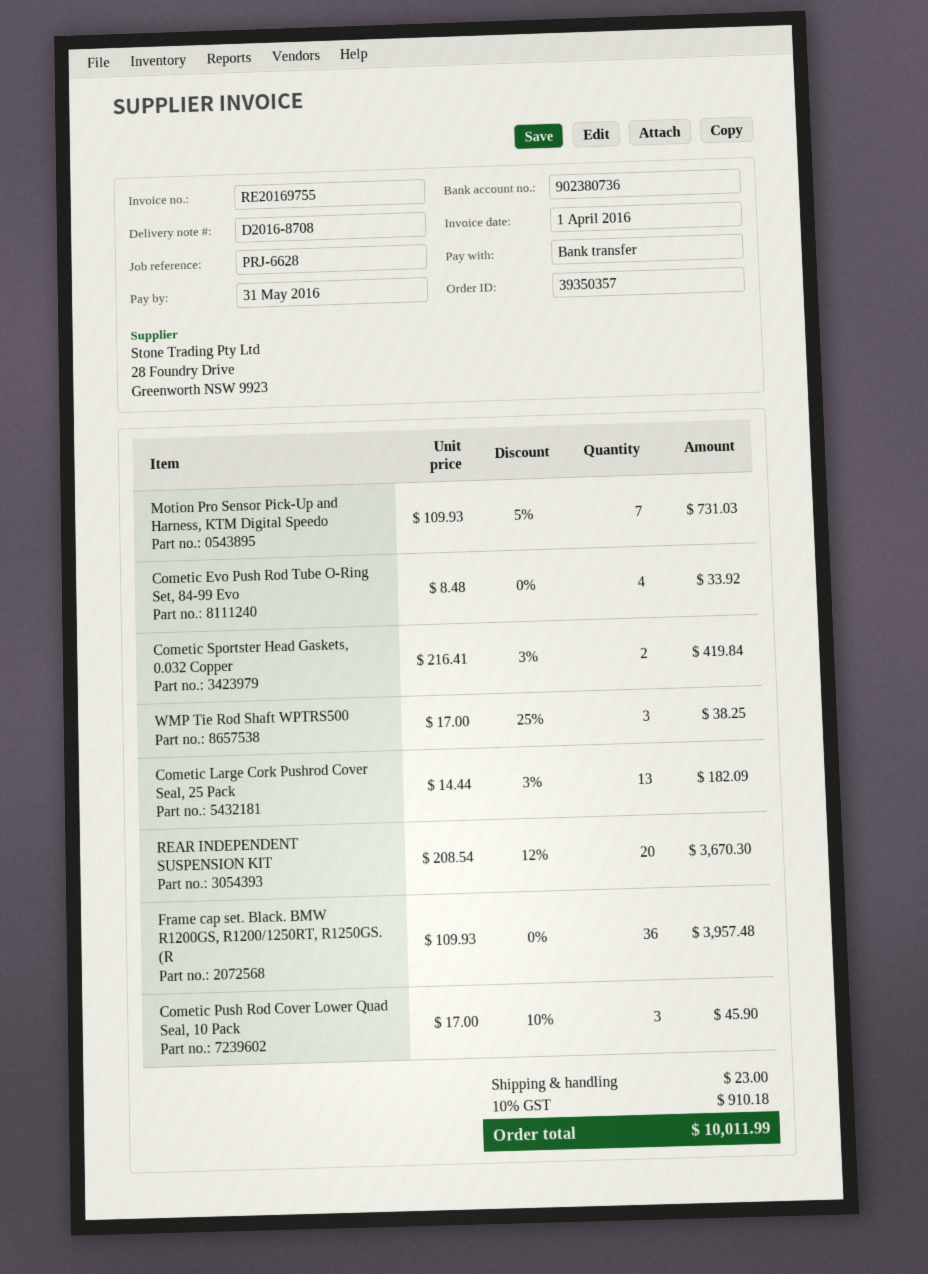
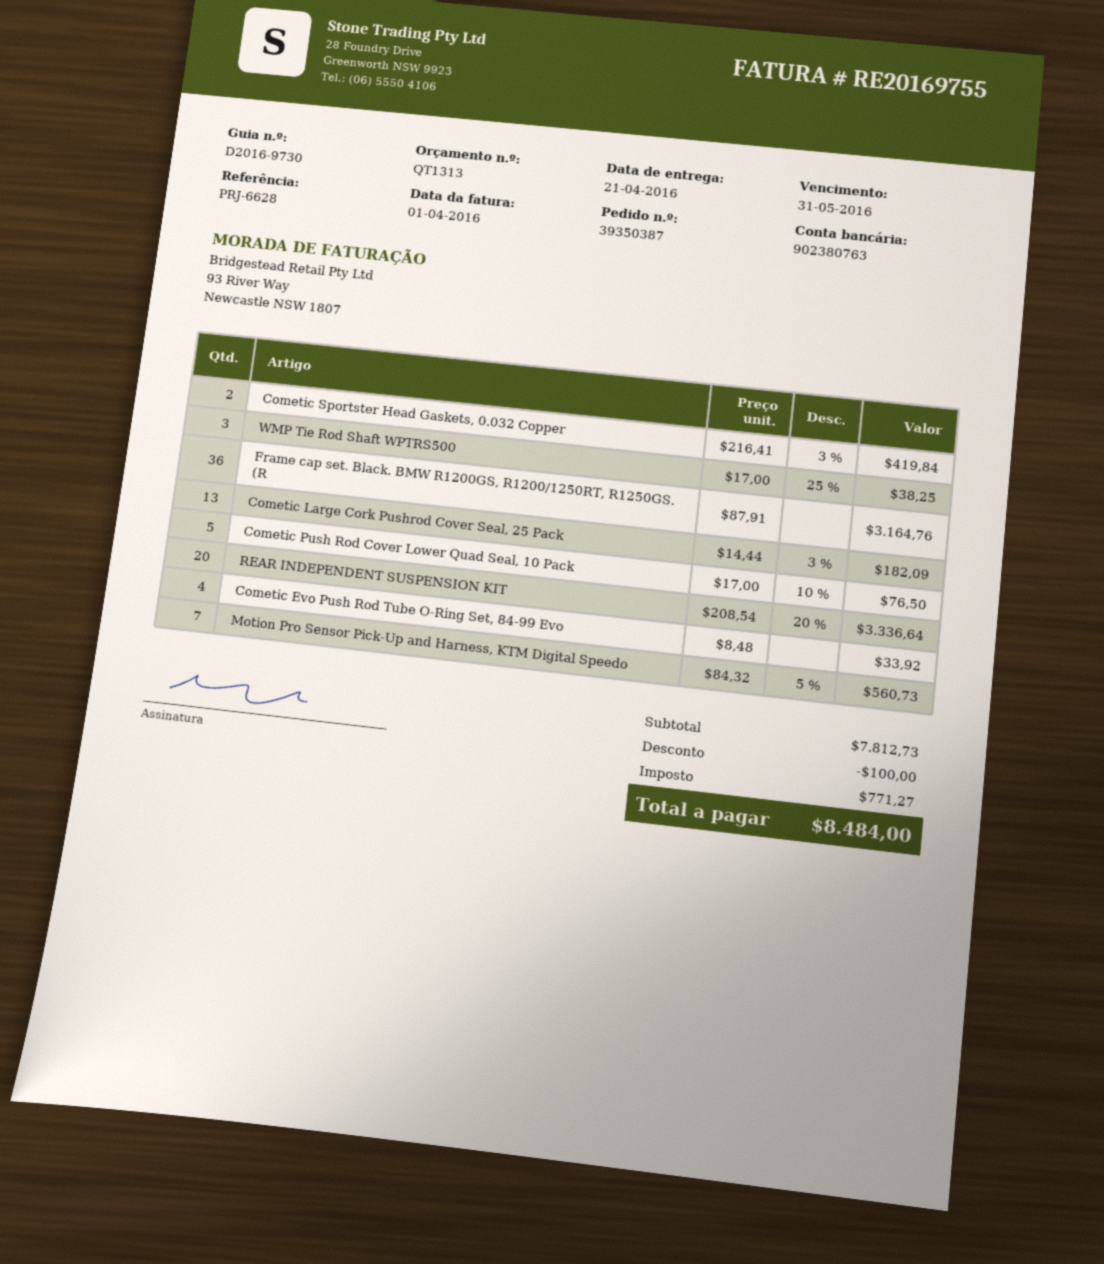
order number: 39350357 -> 39350387
delivery note number: D2016-8708 -> D2016-9730
bank account: 902380736 -> 902380763
Motion Pro Sensor Pick-Up and Harness, KTM Digital Speedo: 7 x 109.93 - 5% = 731.03 -> 7 x 84.32 - 5% = 560.73
REAR INDEPENDENT SUSPENSION KIT: 20 x 208.54 - 12% = 3670.30 -> 20 x 208.54 - 20% = 3336.64
Frame cap set. Black. BMW R1200GS, R1200/1250RT, R1250GS. (R: 36 x 109.93 = 3957.48 -> 36 x 87.91 = 3164.76
Cometic Push Rod Cover Lower Quad Seal, 10 Pack: 3 x 17.00 - 10% = 45.90 -> 5 x 17.00 - 10% = 76.50
discount: none -> 100.00
shipping: 23.00 -> none
tax: 910.18 -> 771.27
total: 10011.99 -> 8484.00

